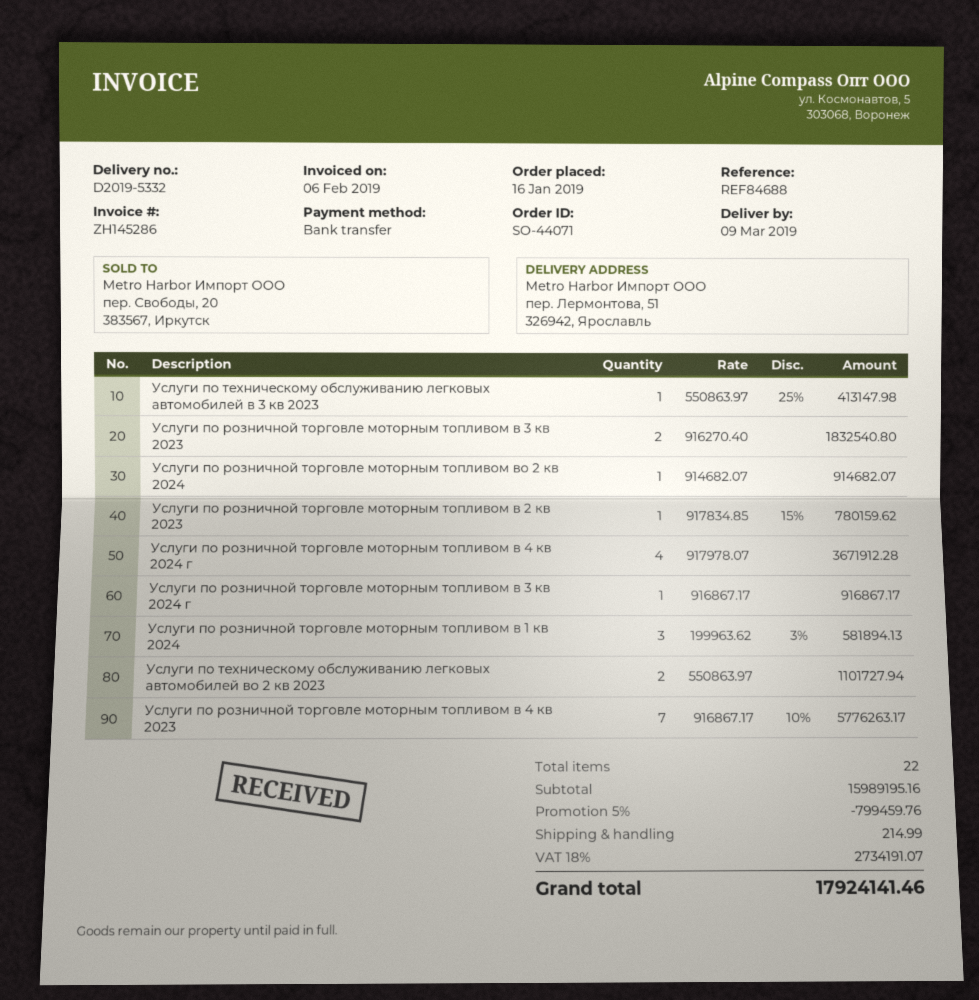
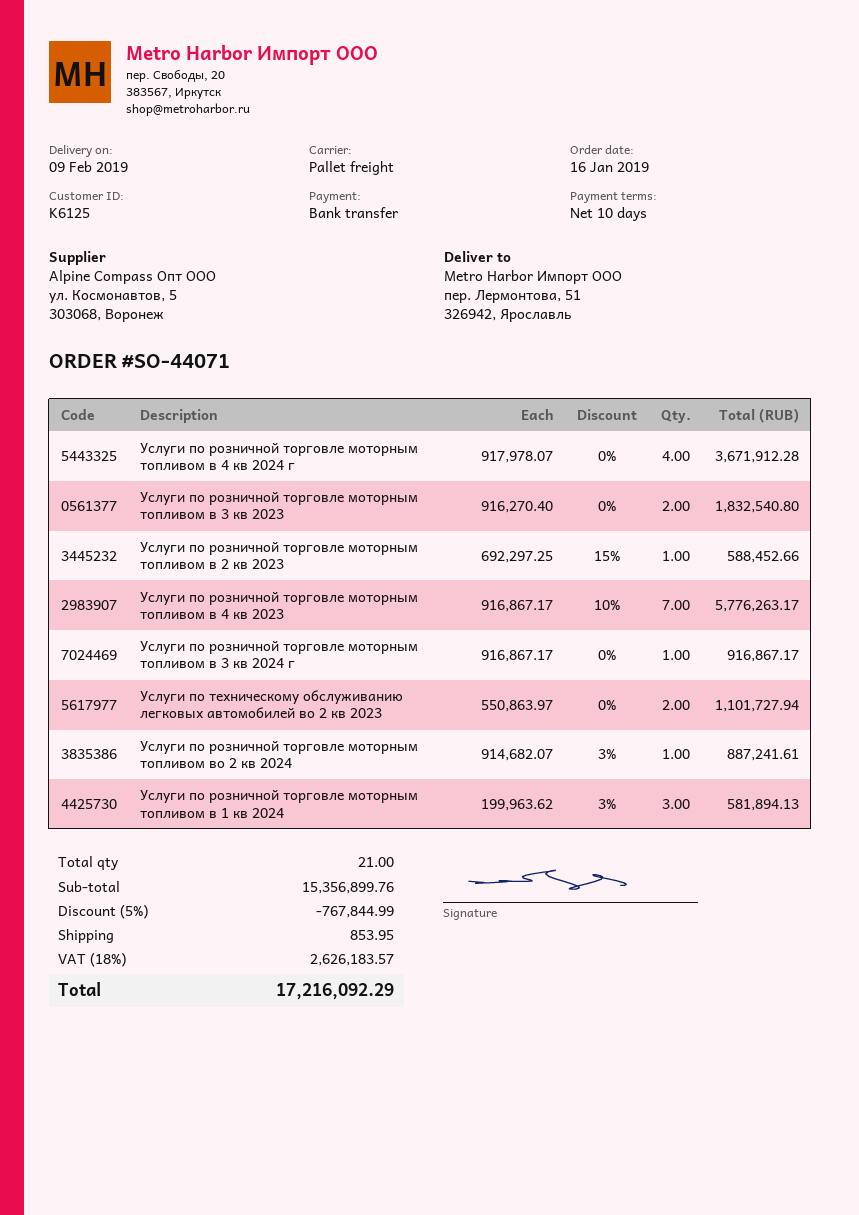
delivery date: 2019-03-09 -> 2019-02-09
Услуги по техническому обслуживанию легковых автомобилей в 3 кв 2023: 1 x 550863.97 - 25% = 413147.98 -> none
Услуги по розничной торговле моторным топливом во 2 кв 2024: 1 x 914682.07 = 914682.07 -> 1 x 914682.07 - 3% = 887241.61
Услуги по розничной торговле моторным топливом в 2 кв 2023: 1 x 917834.85 - 15% = 780159.62 -> 1 x 692297.25 - 15% = 588452.66
total quantity: 22 -> 21
subtotal: 15989195.16 -> 15356899.76
discount: 5% = 799459.76 -> 5% = 767844.99
shipping: 214.99 -> 853.95
tax: 18% = 2734191.07 -> 18% = 2626183.57
total: 17924141.46 -> 17216092.29

